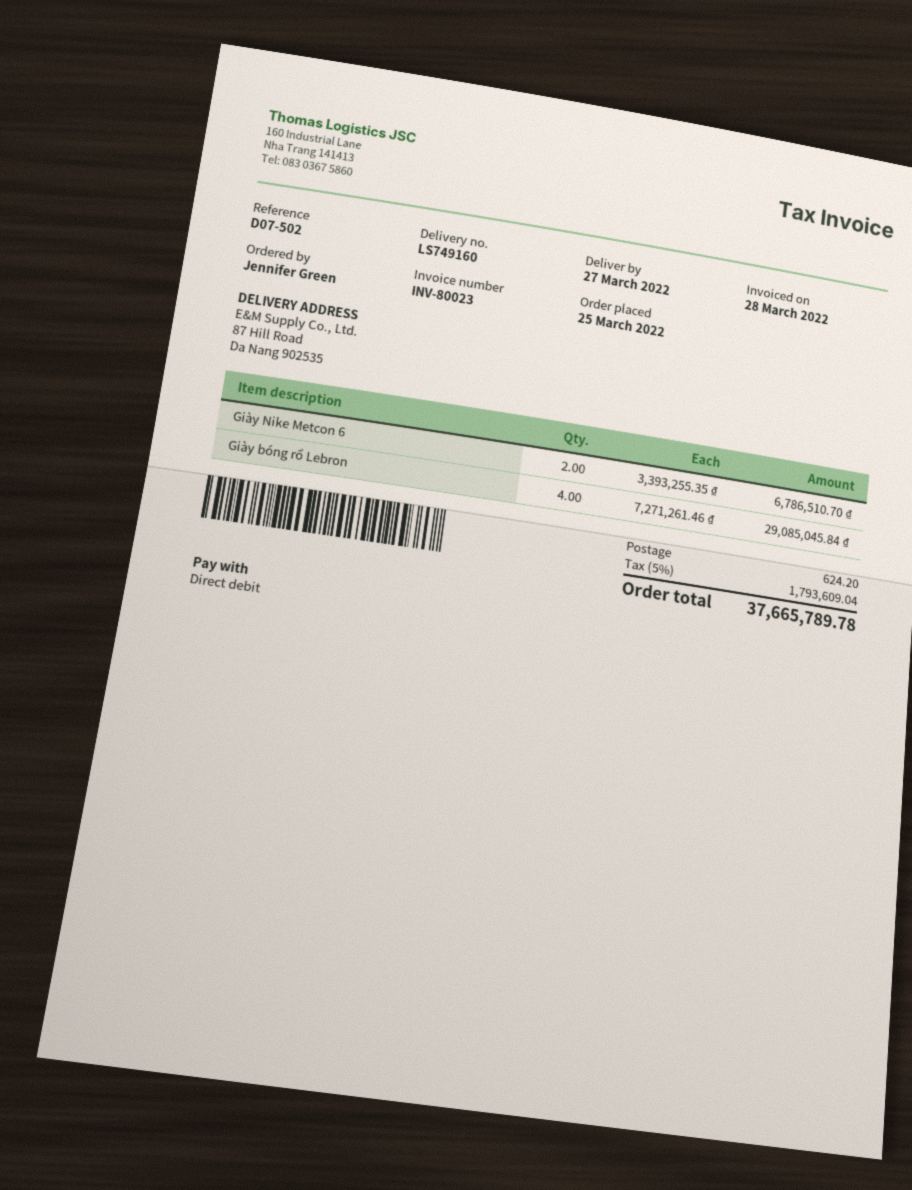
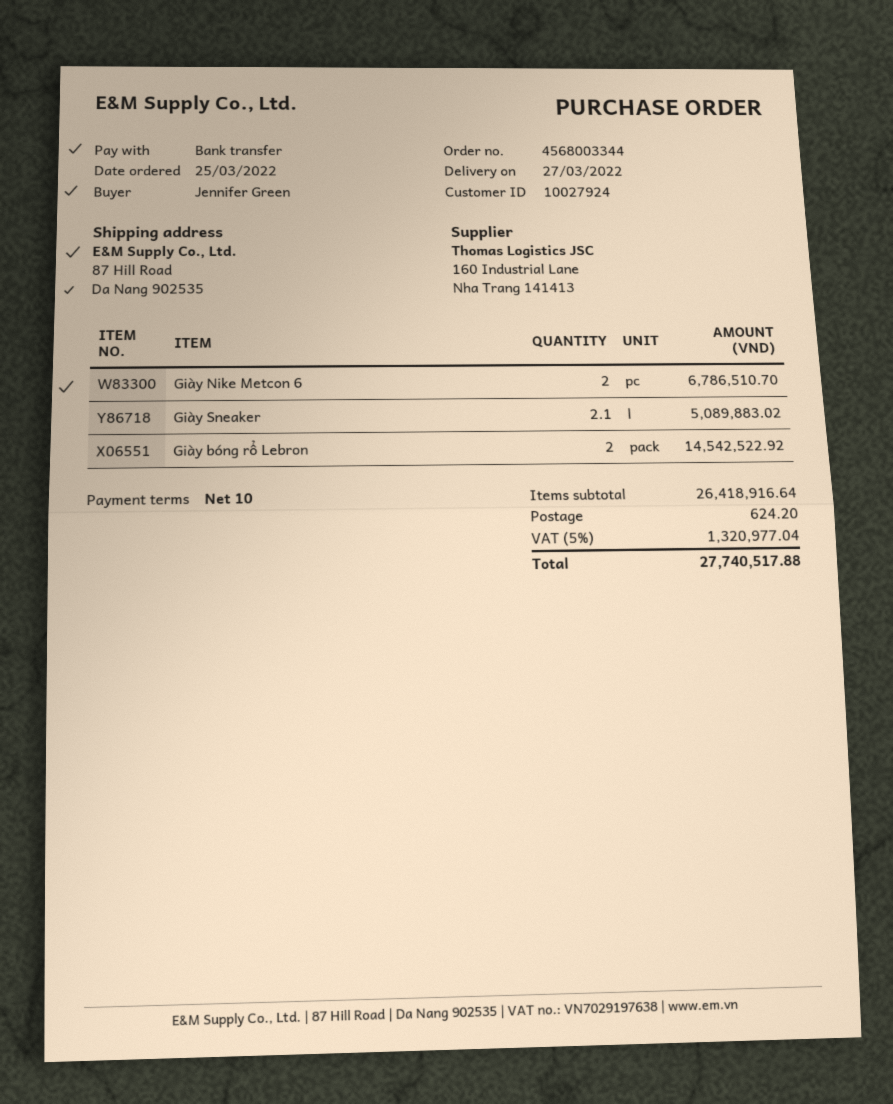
payment method: direct debit -> bank transfer
Giày bóng rổ Lebron: 4 for 29085045.84 -> 2 for 14542522.92
Giày Sneaker: none -> 2.1 for 5089883.02
tax: 5% = 1793609.04 -> 5% = 1320977.04
total: 37665789.78 -> 27740517.88

